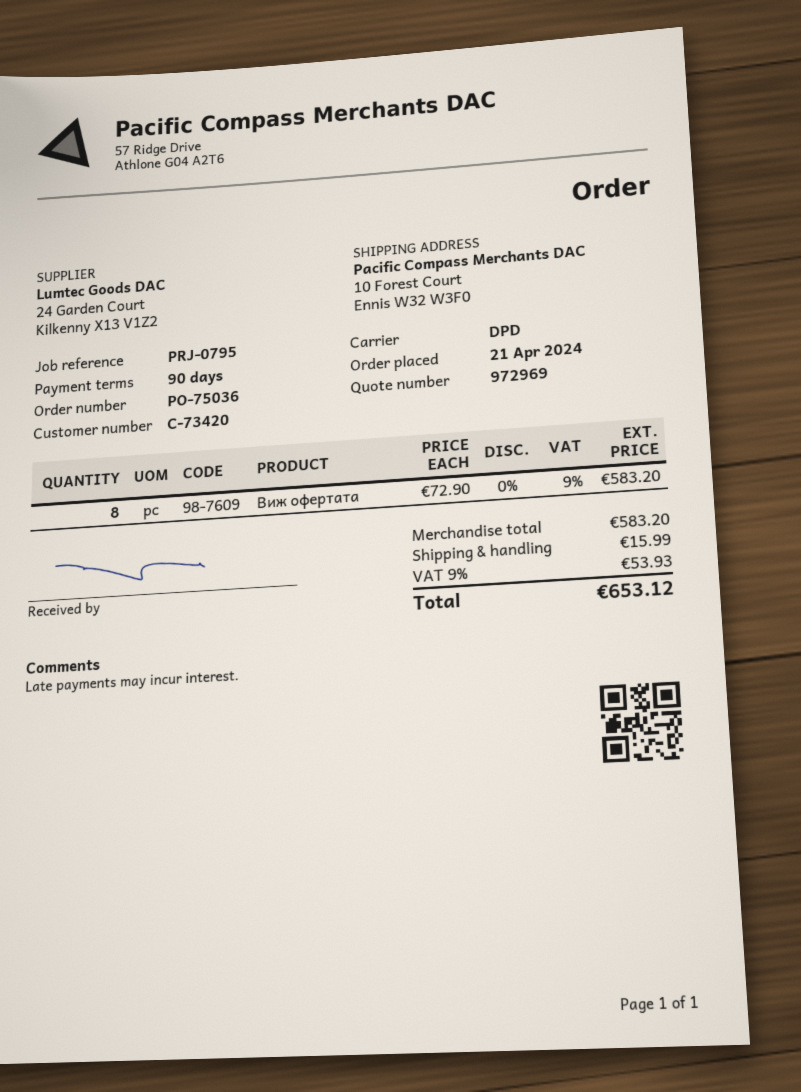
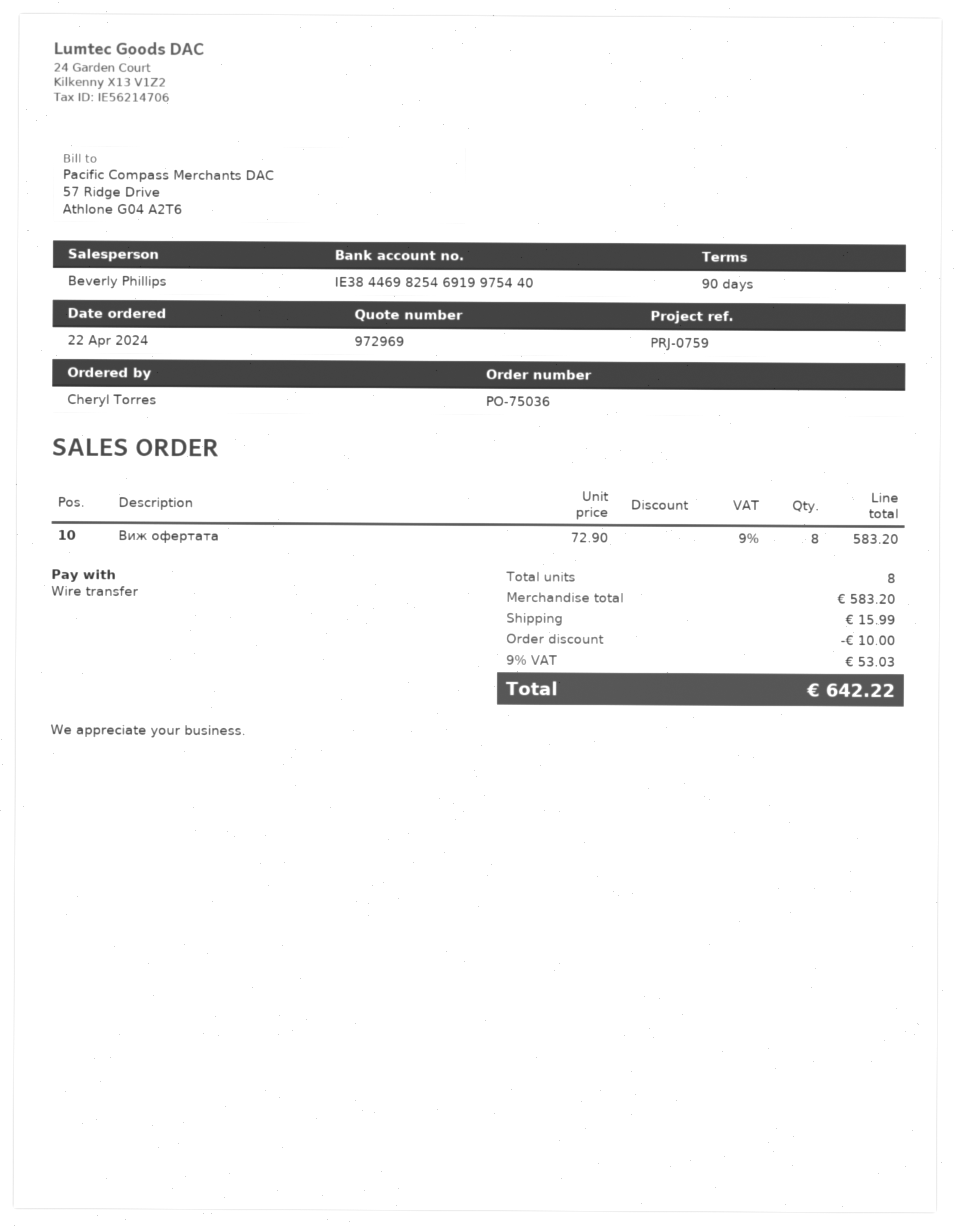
order date: 2024-04-21 -> 2024-04-22
reference: PRJ-0795 -> PRJ-0759
discount: none -> 10.00
tax: 9% = 53.93 -> 9% = 53.03
total: 653.12 -> 642.22

